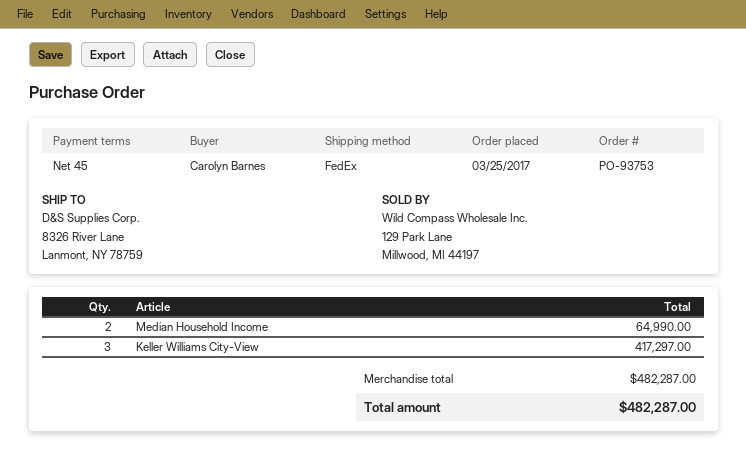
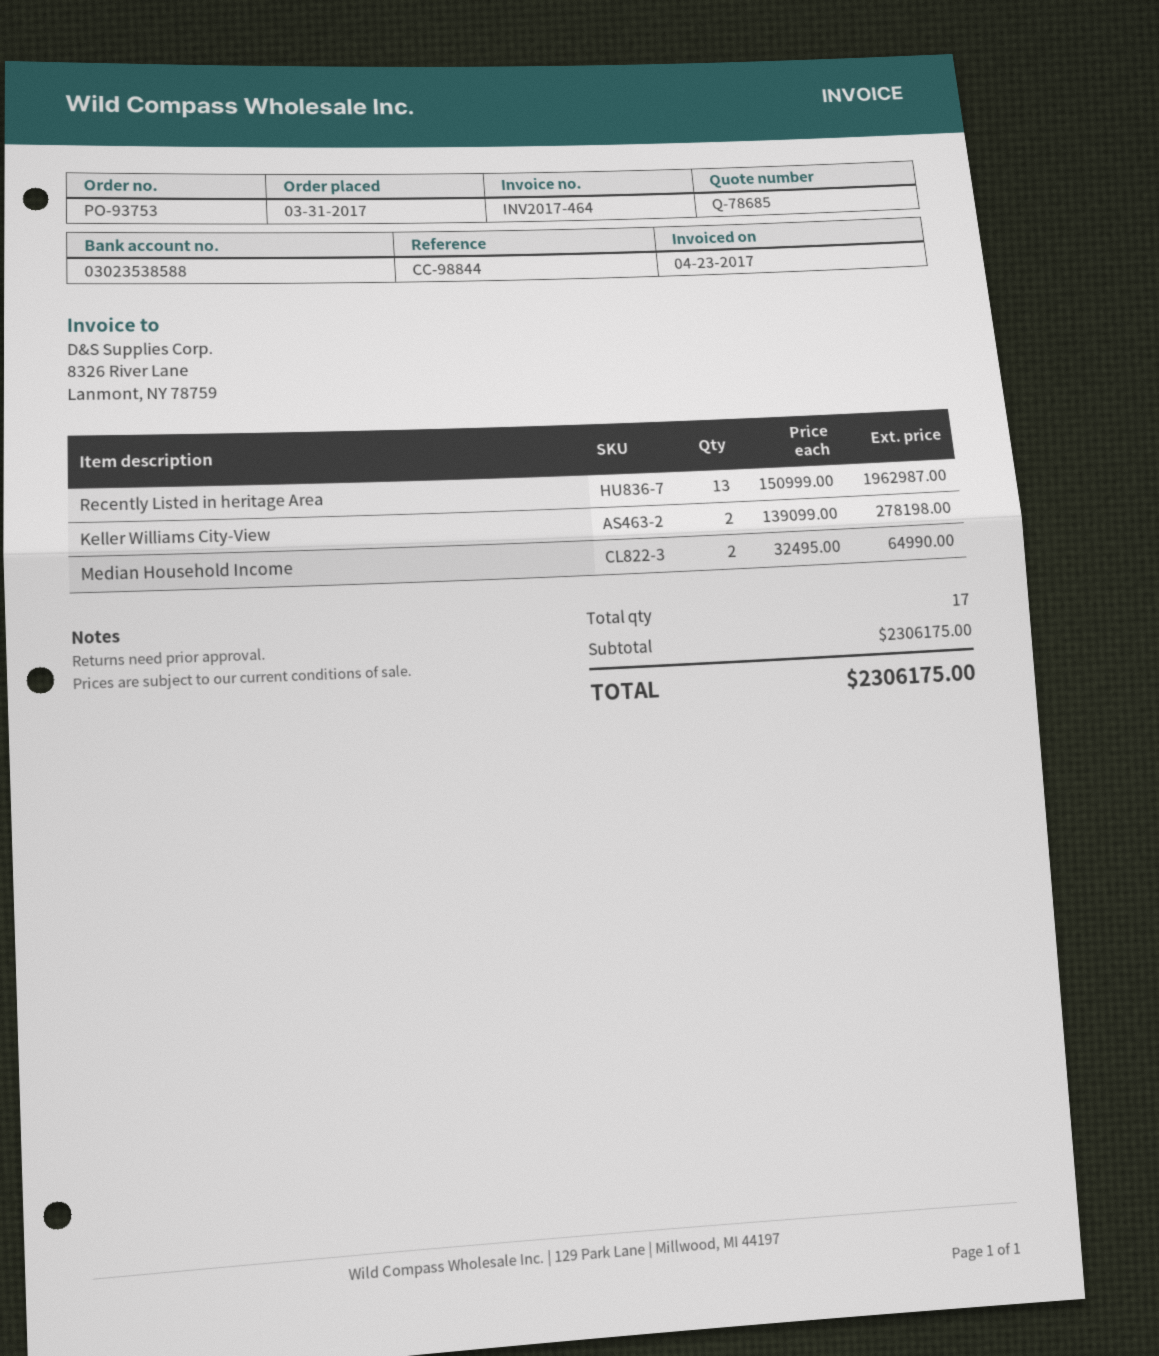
order date: 2017-03-25 -> 2017-03-31
Keller Williams City-View: 3 for 417297.00 -> 2 for 278198.00
Recently Listed in heritage Area: none -> 13 for 1962987.00
subtotal: 482287.00 -> 2306175.00
total: 482287.00 -> 2306175.00

